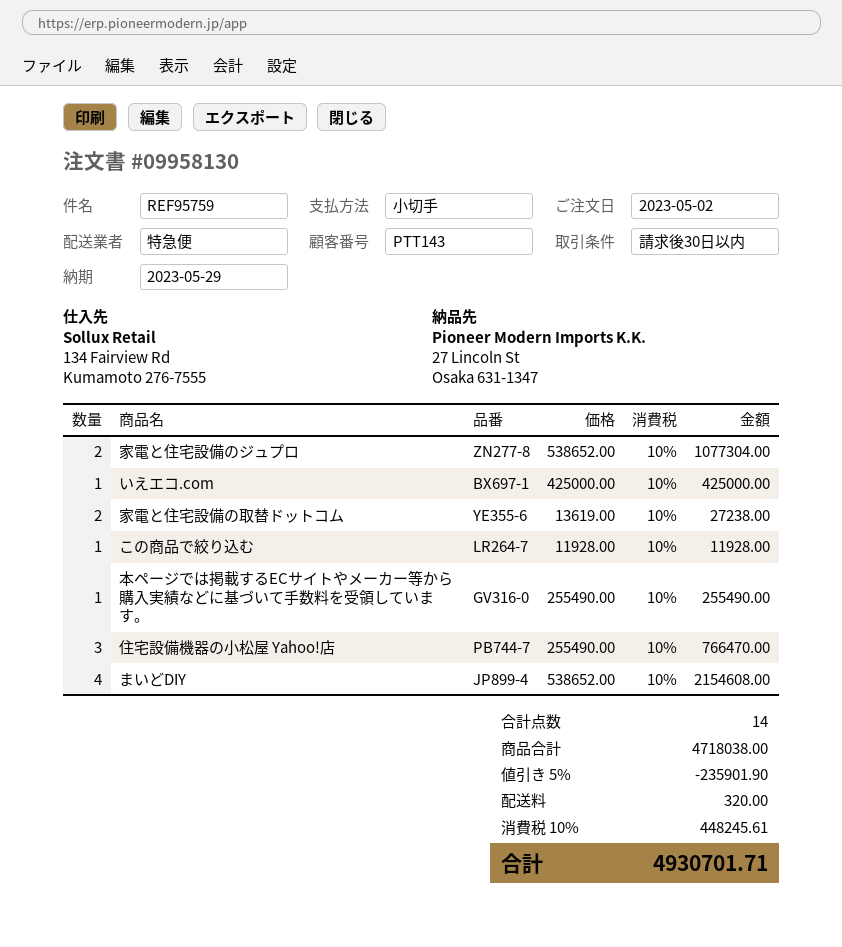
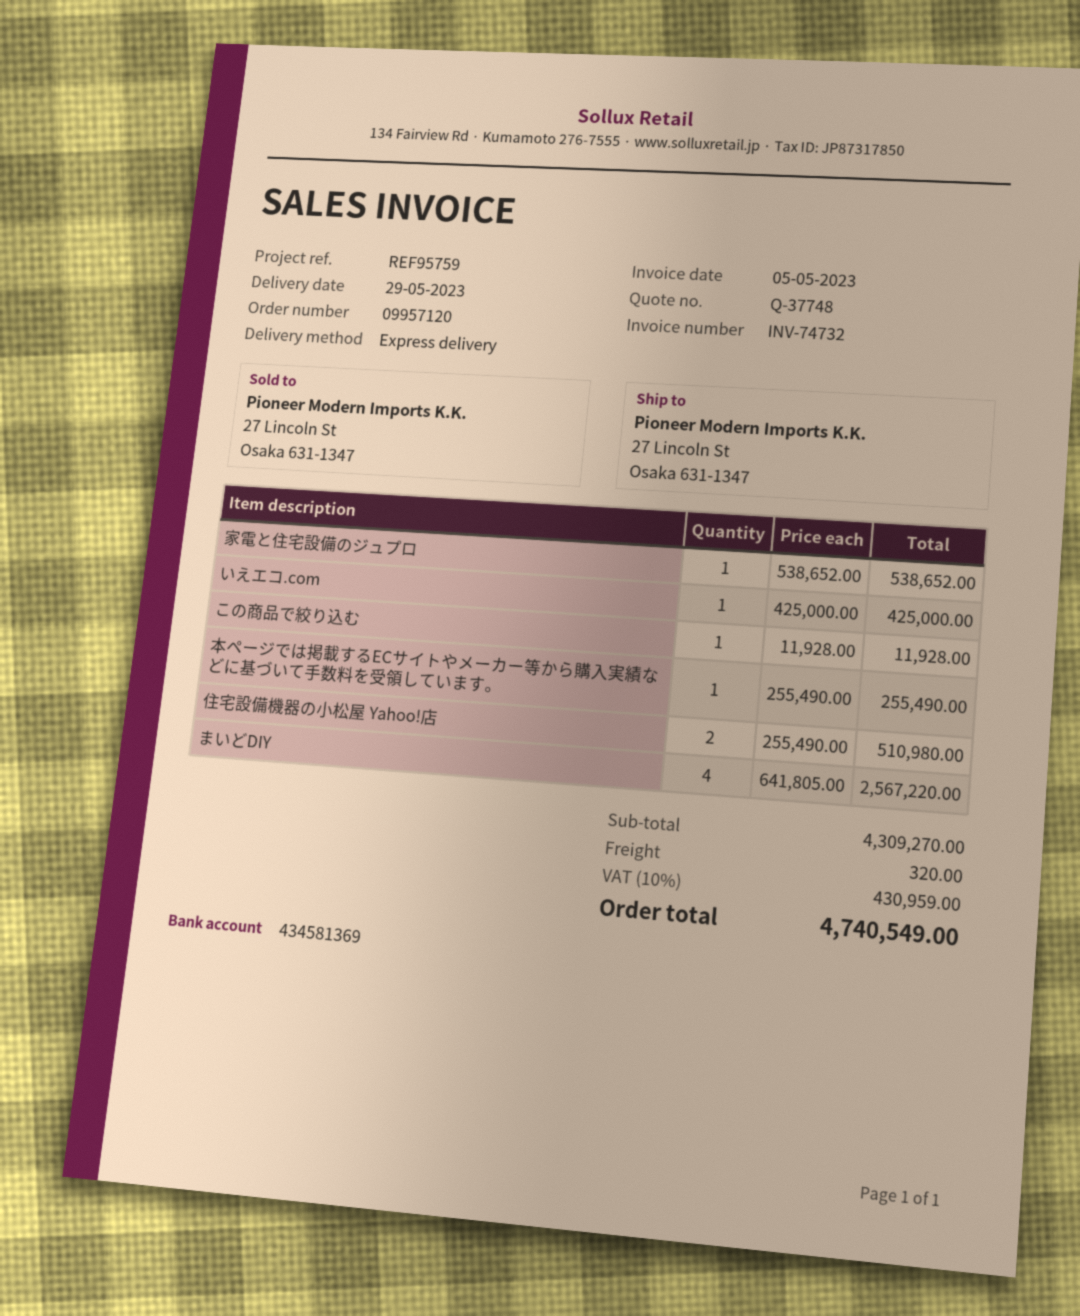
order number: 09958130 -> 09957120
家電と住宅設備のジュプロ: 2 x 538652.00 = 1077304.00 -> 1 x 538652.00 = 538652.00
家電と住宅設備の取替ドットコム: 2 x 13619.00 = 27238.00 -> none
住宅設備機器の小松屋 Yahoo!店: 3 x 255490.00 = 766470.00 -> 2 x 255490.00 = 510980.00
まいどDIY: 4 x 538652.00 = 2154608.00 -> 4 x 641805.00 = 2567220.00
subtotal: 4718038.00 -> 4309270.00
discount: 5% = 235901.90 -> none
tax: 10% = 448245.61 -> 10% = 430959.00
total: 4930701.71 -> 4740549.00

